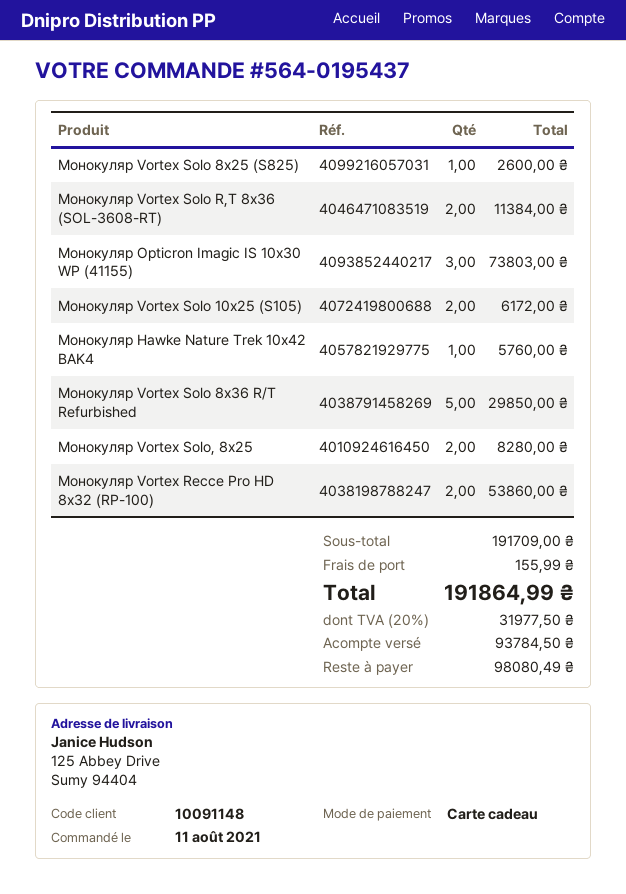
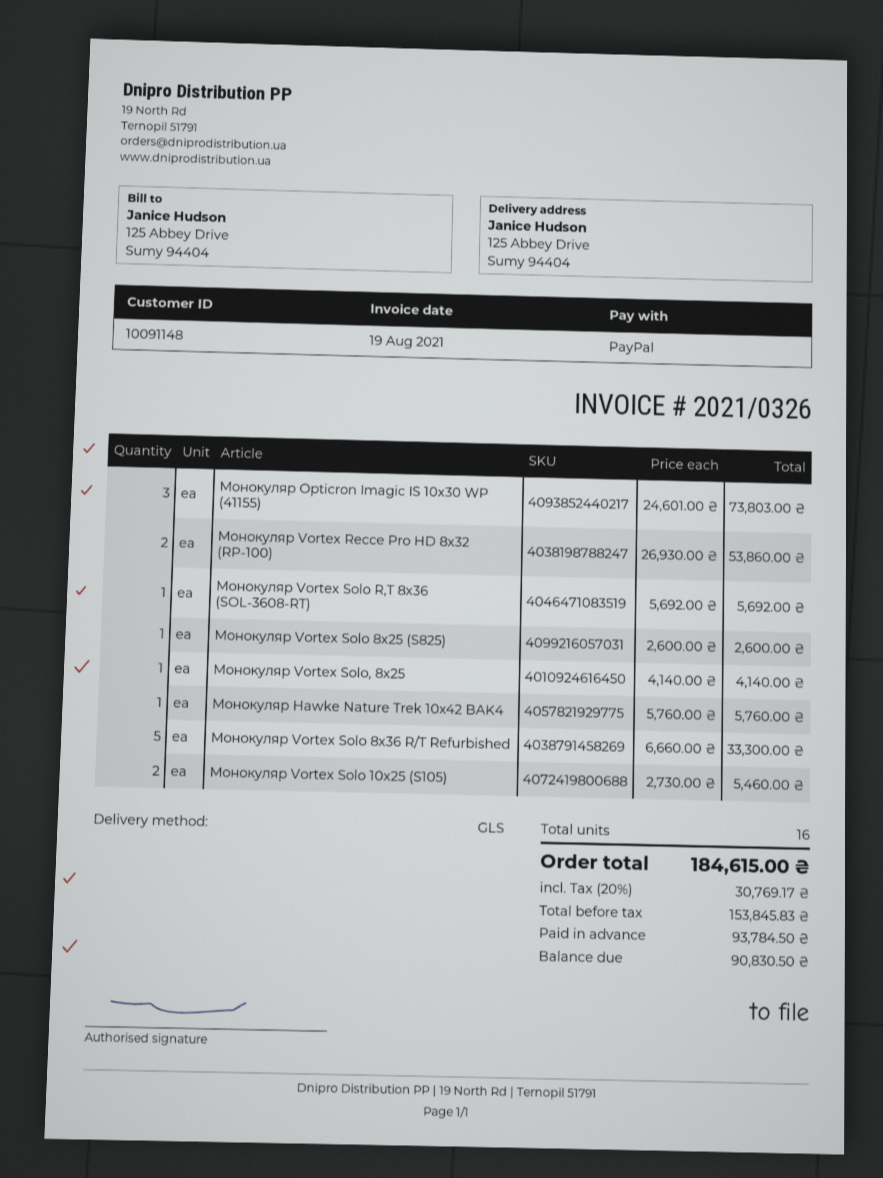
payment method: gift card -> PayPal
Монокуляр Vortex Solo R,T 8x36 (SOL-3608-RT): 2 for 11384.00 -> 1 for 5692.00
Монокуляр Vortex Solo 10x25 (S105): 2 for 6172.00 -> 2 for 5460.00
Монокуляр Vortex Solo 8x36 R/T Refurbished: 5 for 29850.00 -> 5 for 33300.00
Монокуляр Vortex Solo, 8x25: 2 for 8280.00 -> 1 for 4140.00
shipping: 155.99 -> none
tax: 20% = 31977.50 -> 20% = 30769.17
total: 191864.99 -> 184615.00
balance: 98080.49 -> 90830.50

